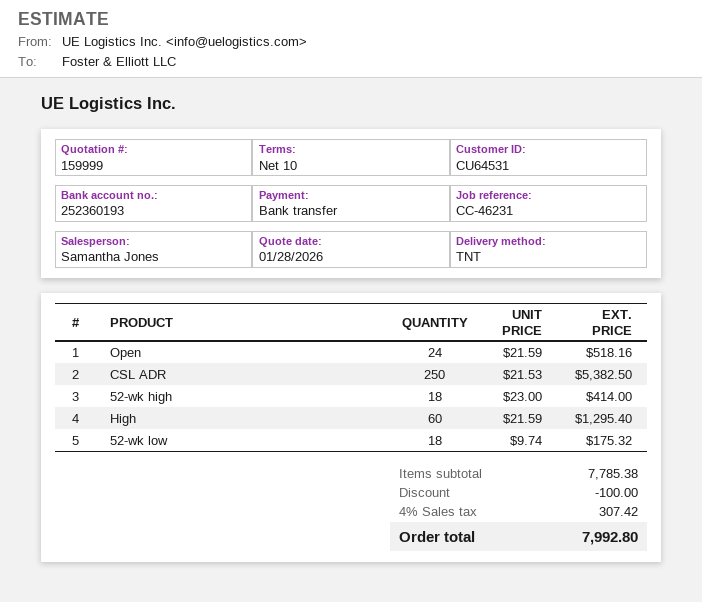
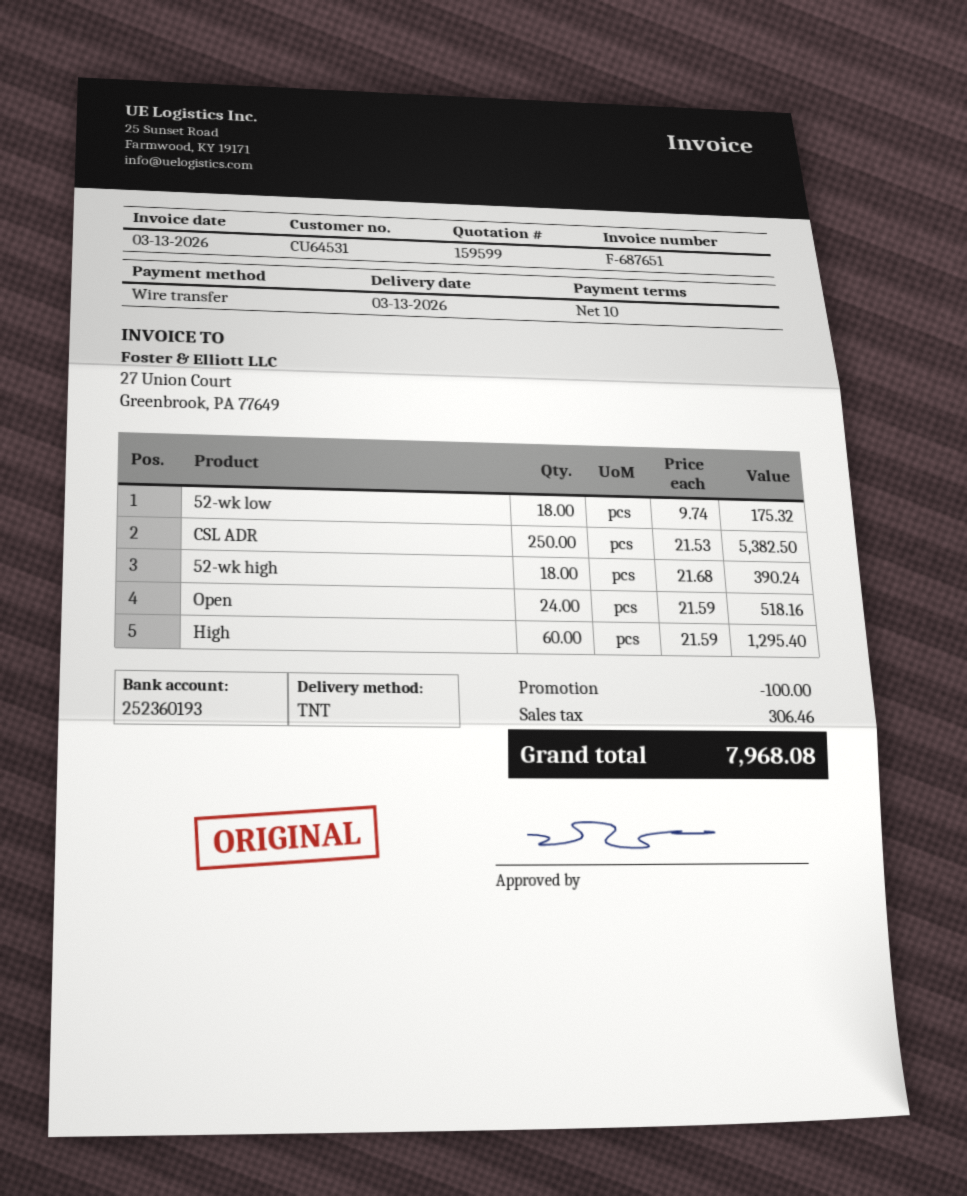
quote number: 159999 -> 159599
52-wk high: 18 x 23.00 = 414.00 -> 18 x 21.68 = 390.24
tax: 307.42 -> 306.46
total: 7992.80 -> 7968.08

